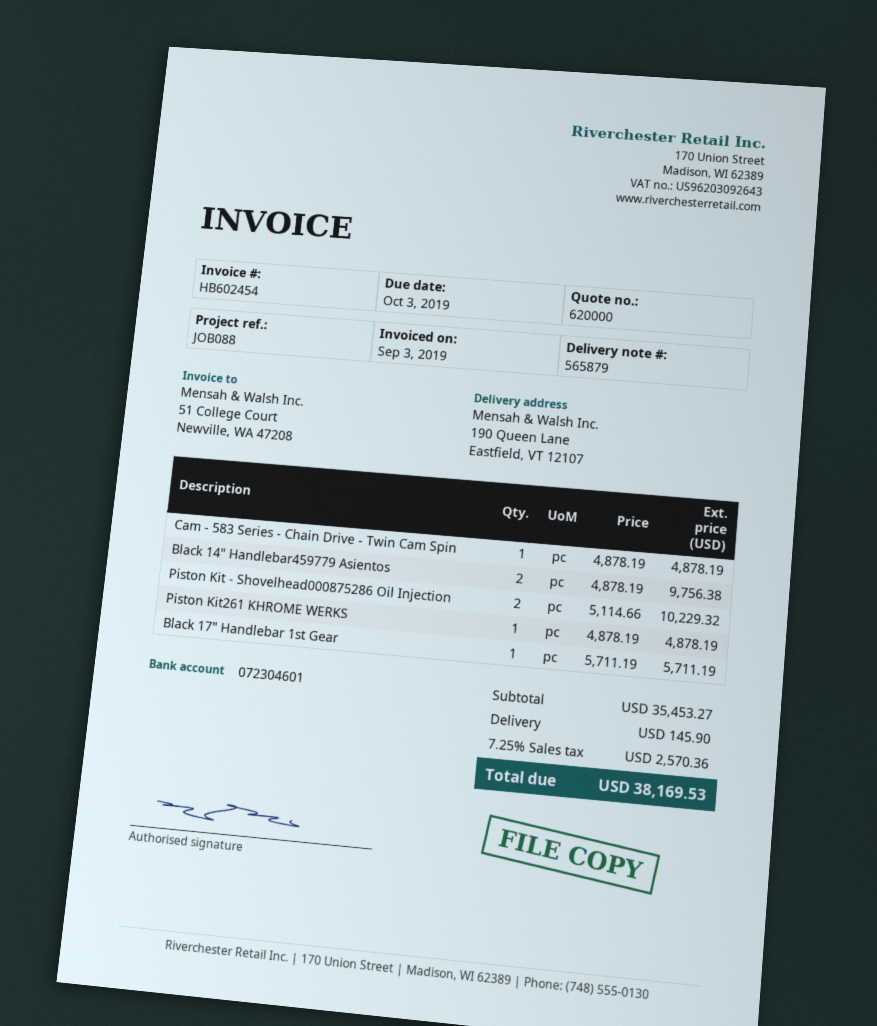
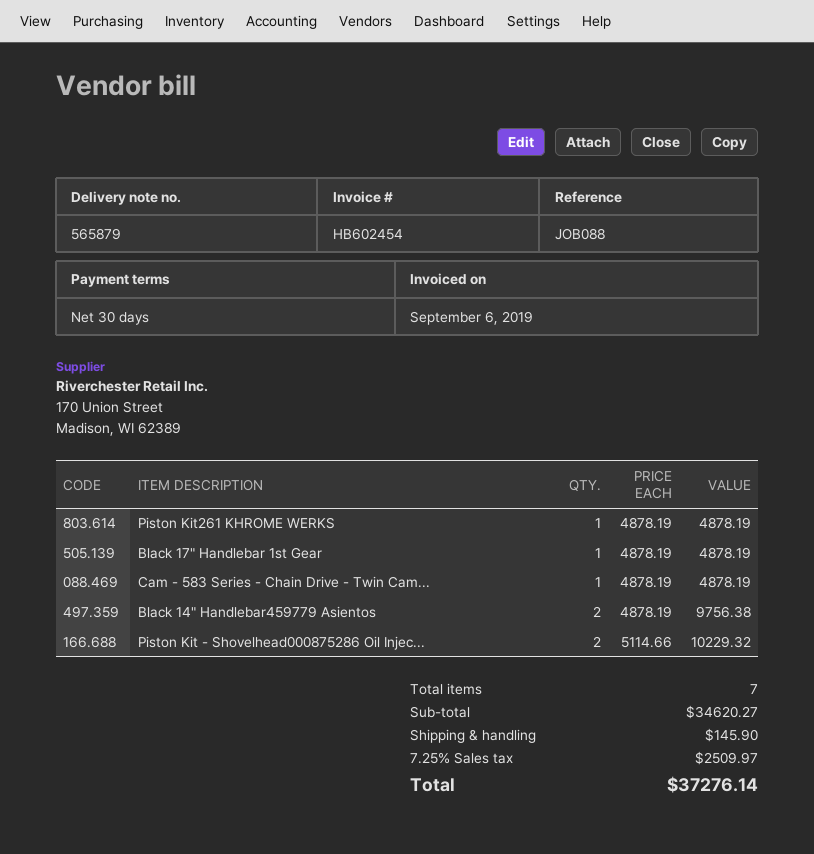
invoice date: 2019-09-03 -> 2019-09-06
Black 17" Handlebar 1st Gear: 1 x 5711.19 = 5711.19 -> 1 x 4878.19 = 4878.19
subtotal: 35453.27 -> 34620.27
tax: 7.25% = 2570.36 -> 7.25% = 2509.97
total: 38169.53 -> 37276.14

